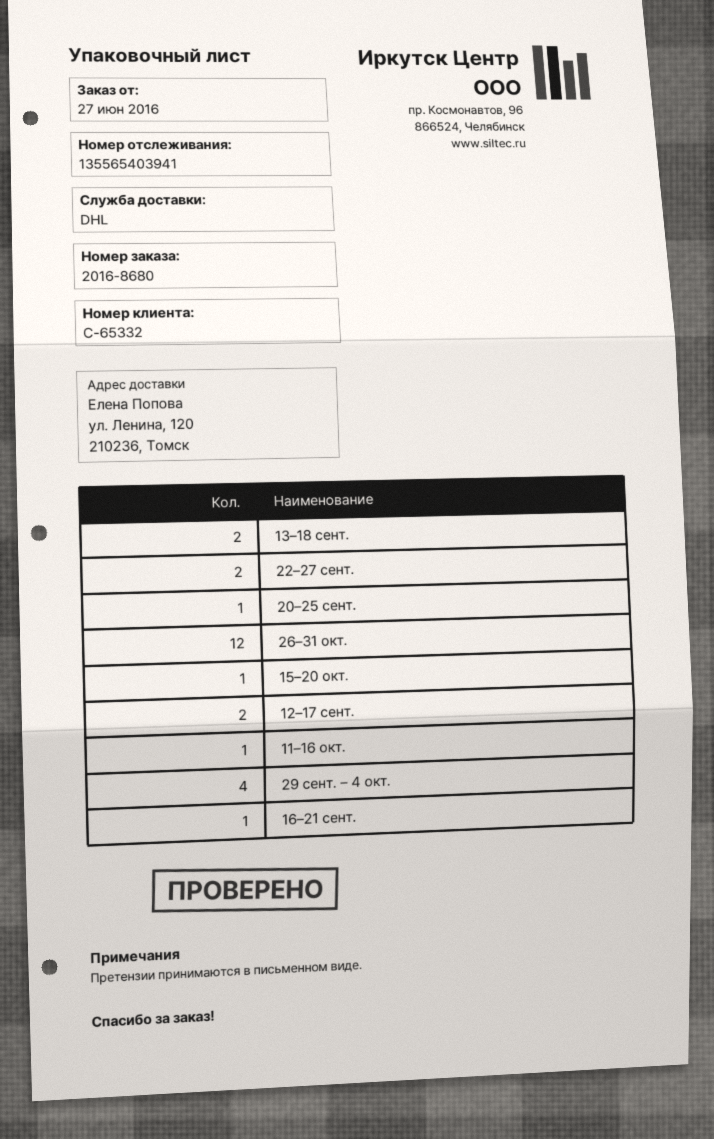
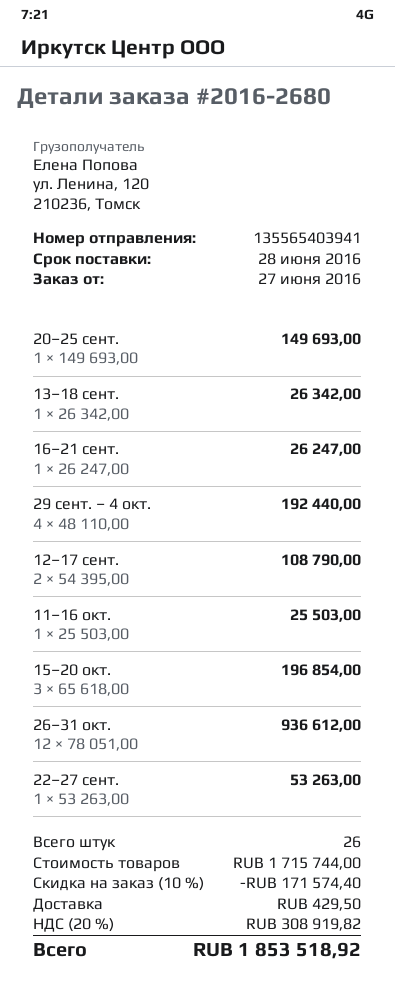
order number: 2016-8680 -> 2016-2680
13–18 сент.: 2 -> 1
22–27 сент.: 2 -> 1
15–20 окт.: 1 -> 3

